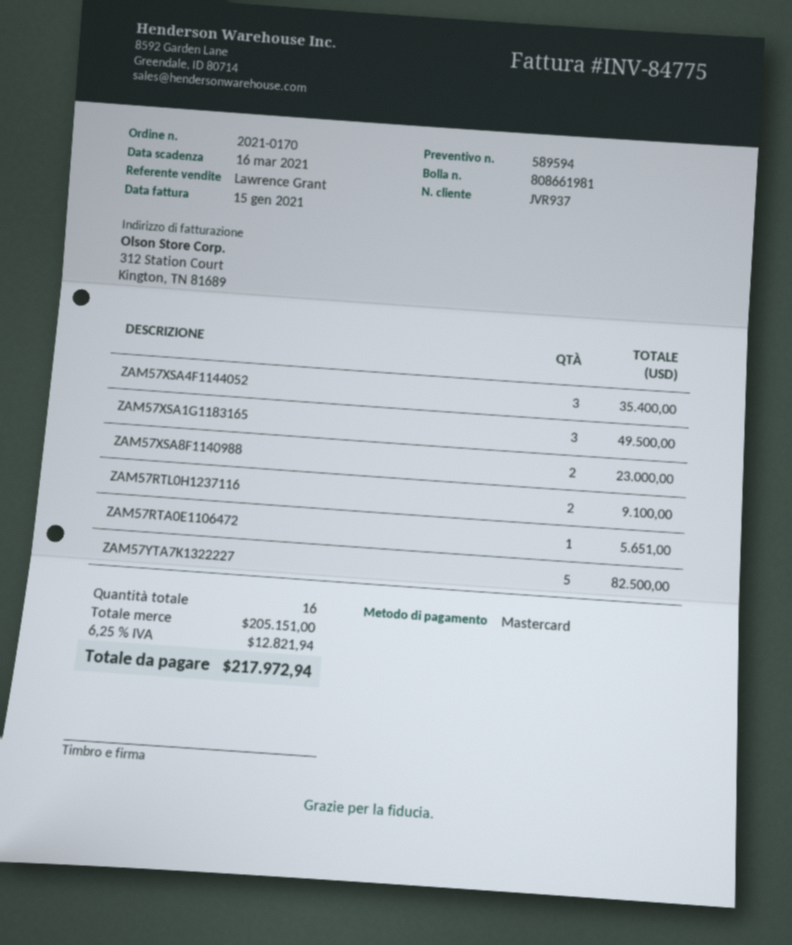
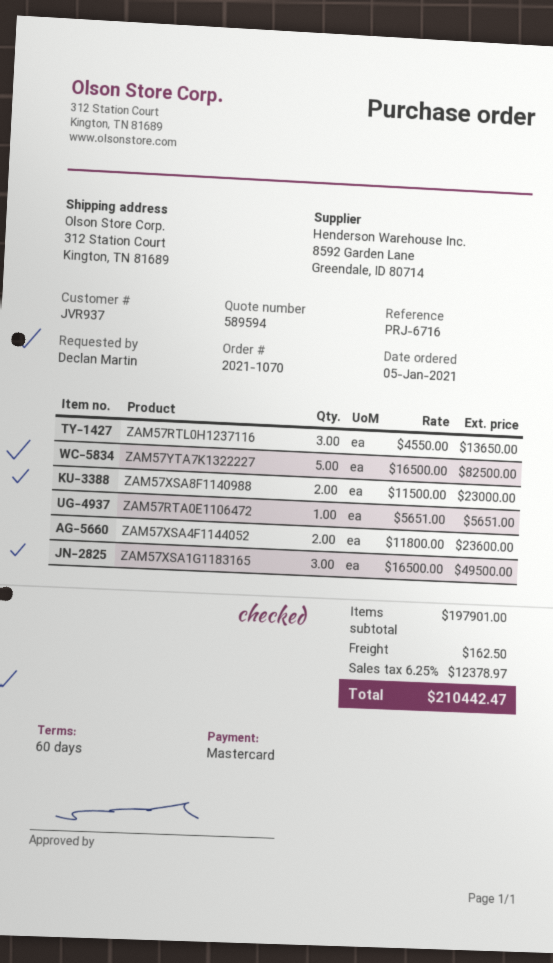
order number: 2021-0170 -> 2021-1070
ZAM57XSA4F1144052: 3 for 35400.00 -> 2 for 23600.00
ZAM57RTL0H1237116: 2 for 9100.00 -> 3 for 13650.00
subtotal: 205151.00 -> 197901.00
shipping: none -> 162.50
tax: 6.25% = 12821.94 -> 6.25% = 12378.97
total: 217972.94 -> 210442.47

